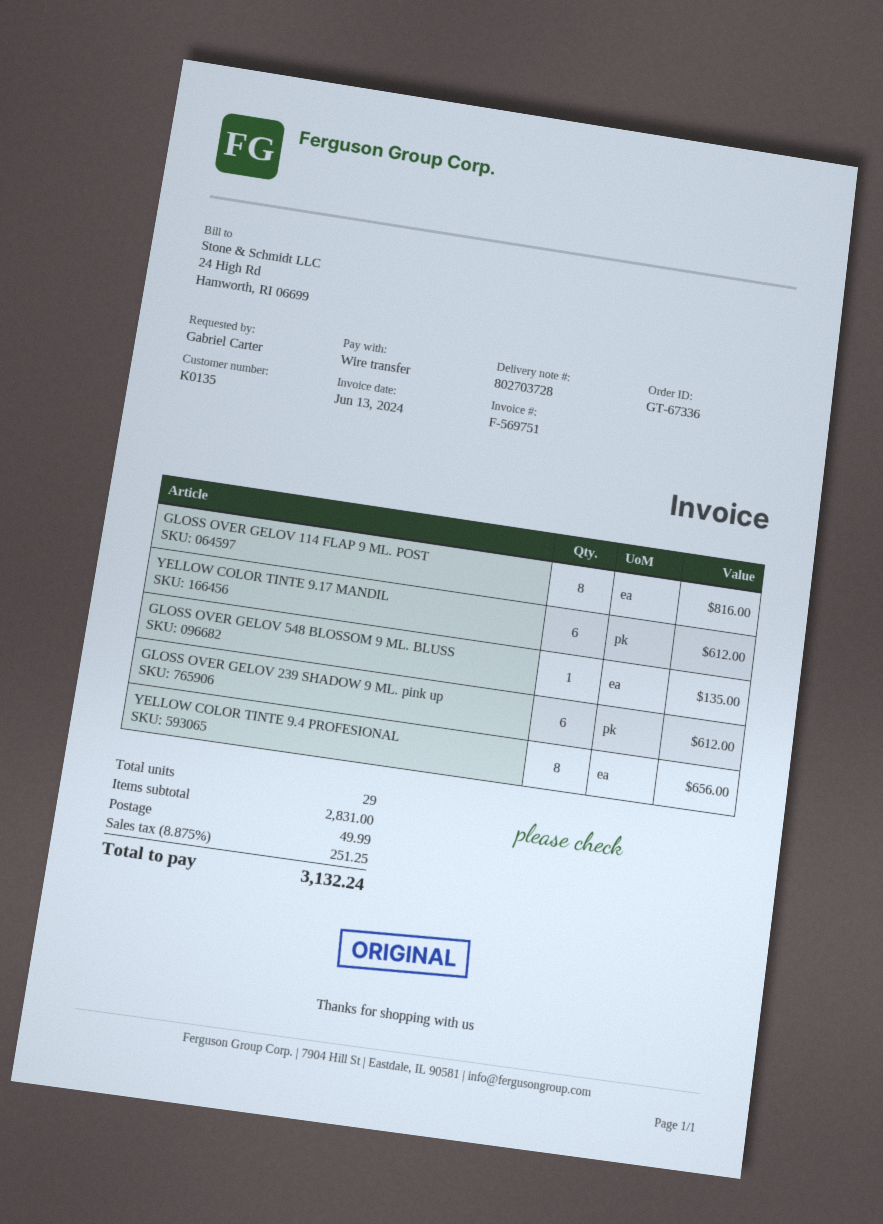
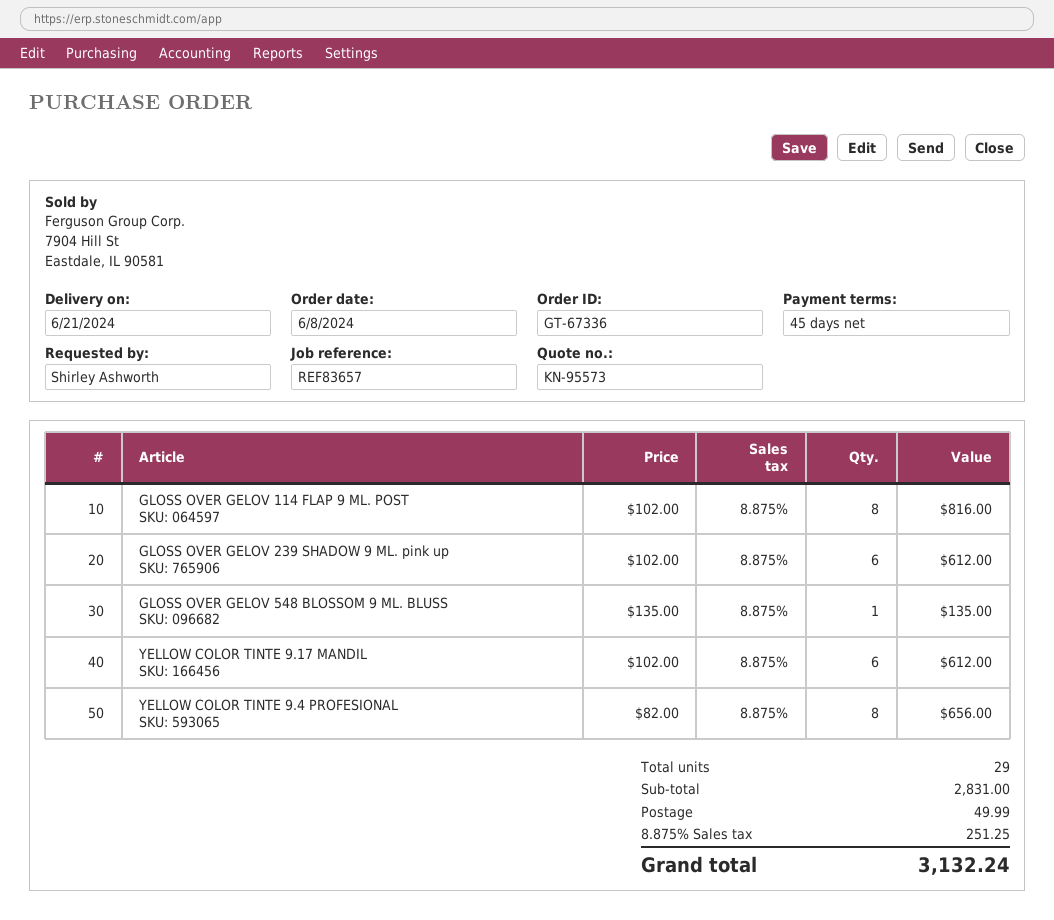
ordered by: Gabriel Carter -> Shirley Ashworth

